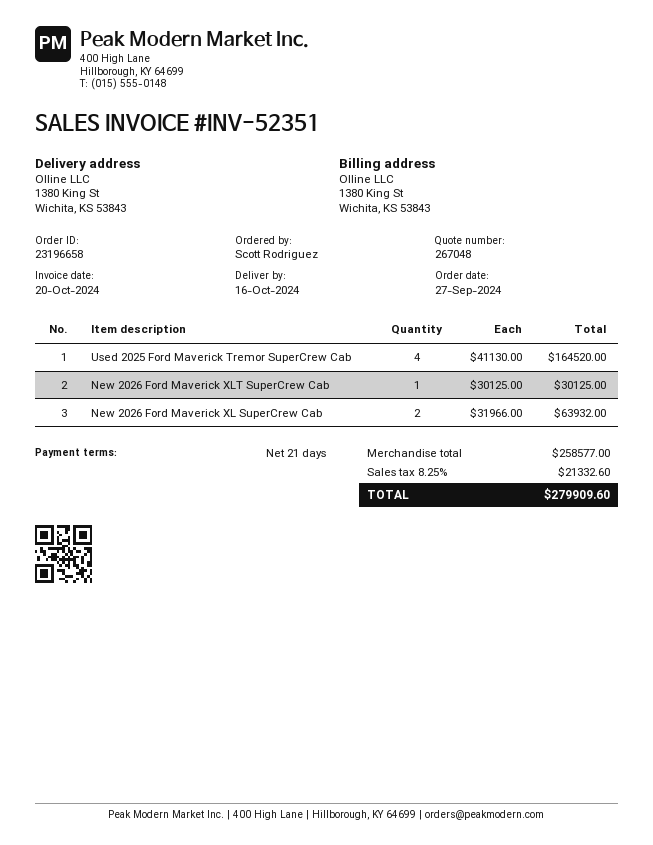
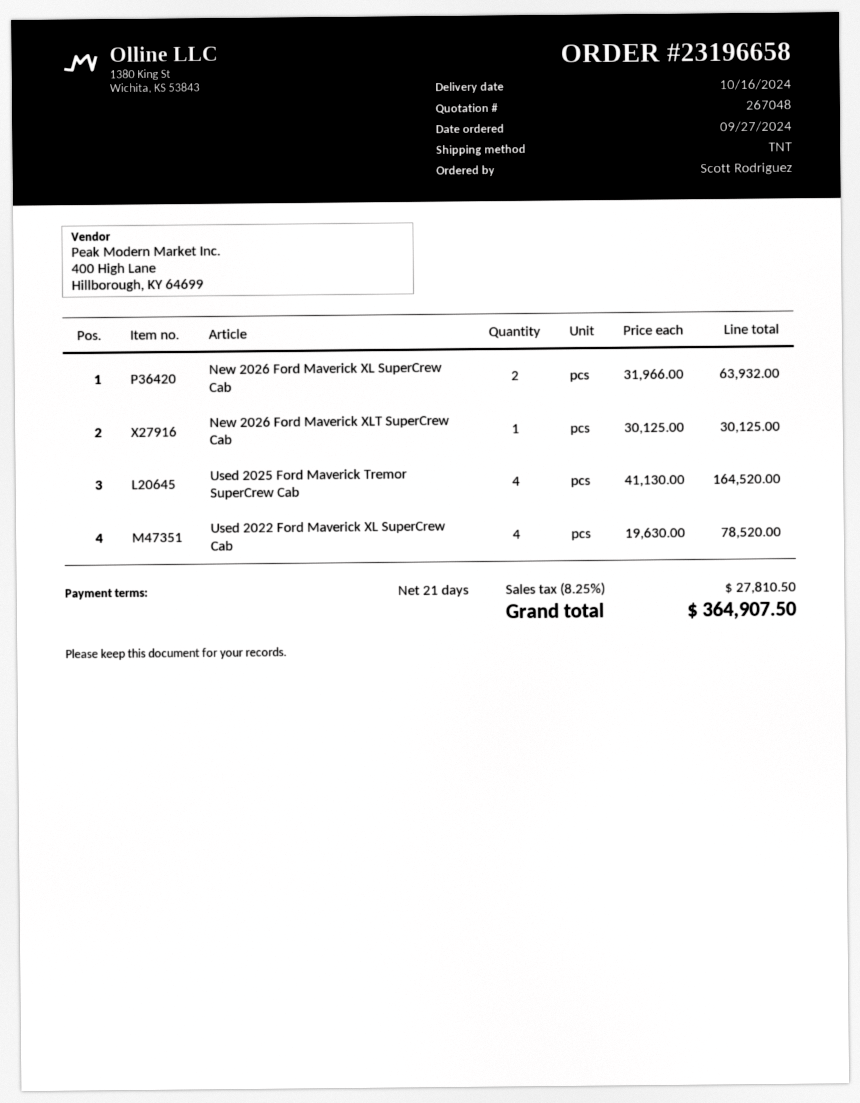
Used 2022 Ford Maverick XL SuperCrew Cab: none -> 4 x 19630.00 = 78520.00
tax: 8.25% = 21332.60 -> 8.25% = 27810.50
total: 279909.60 -> 364907.50

